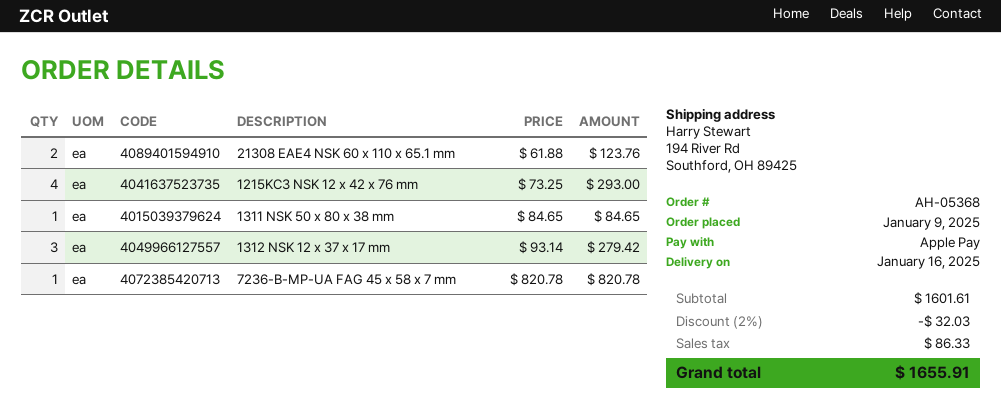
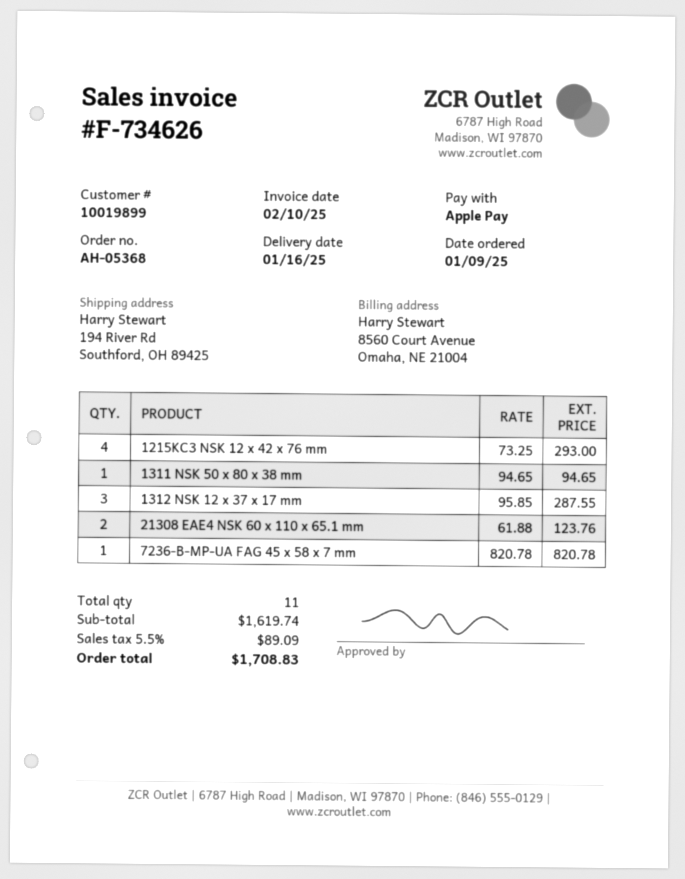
1311 NSK 50 x 80 x 38 mm: 1 x 84.65 = 84.65 -> 1 x 94.65 = 94.65
1312 NSK 12 x 37 x 17 mm: 3 x 93.14 = 279.42 -> 3 x 95.85 = 287.55
subtotal: 1601.61 -> 1619.74
discount: 2% = 32.03 -> none
tax: 86.33 -> 89.09
total: 1655.91 -> 1708.83

